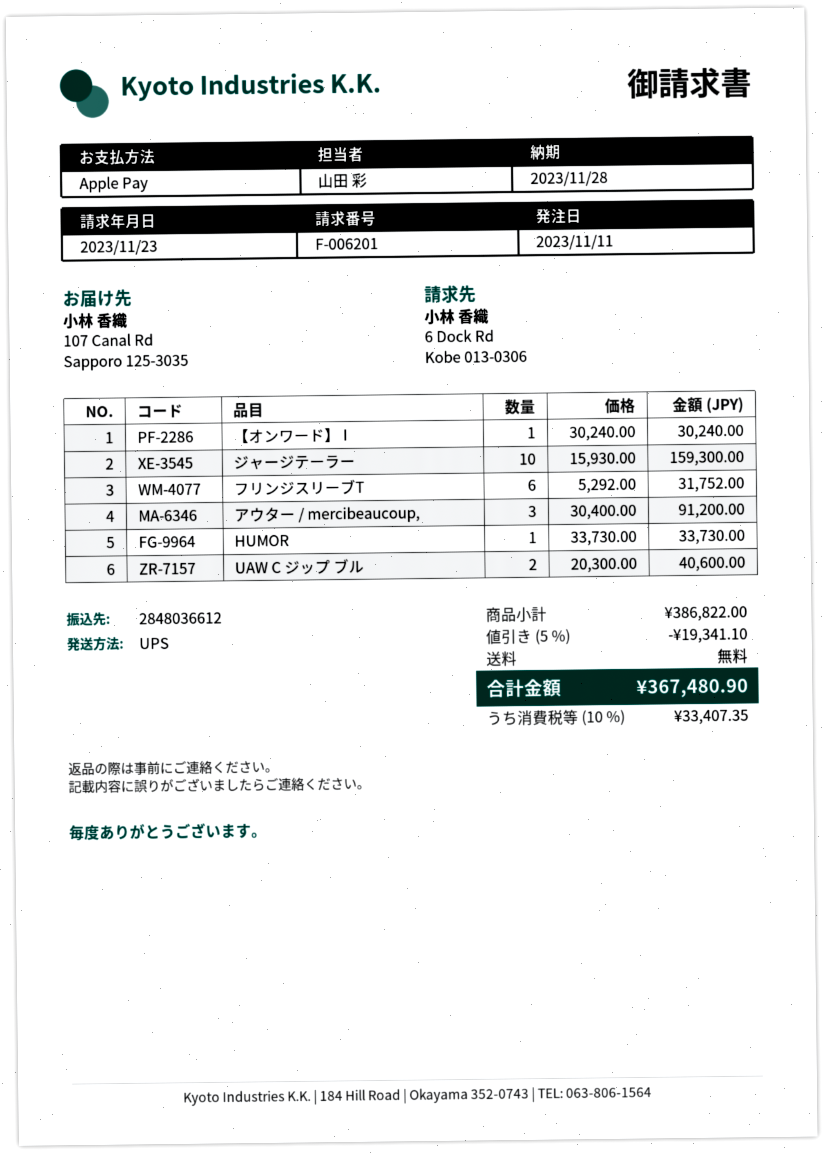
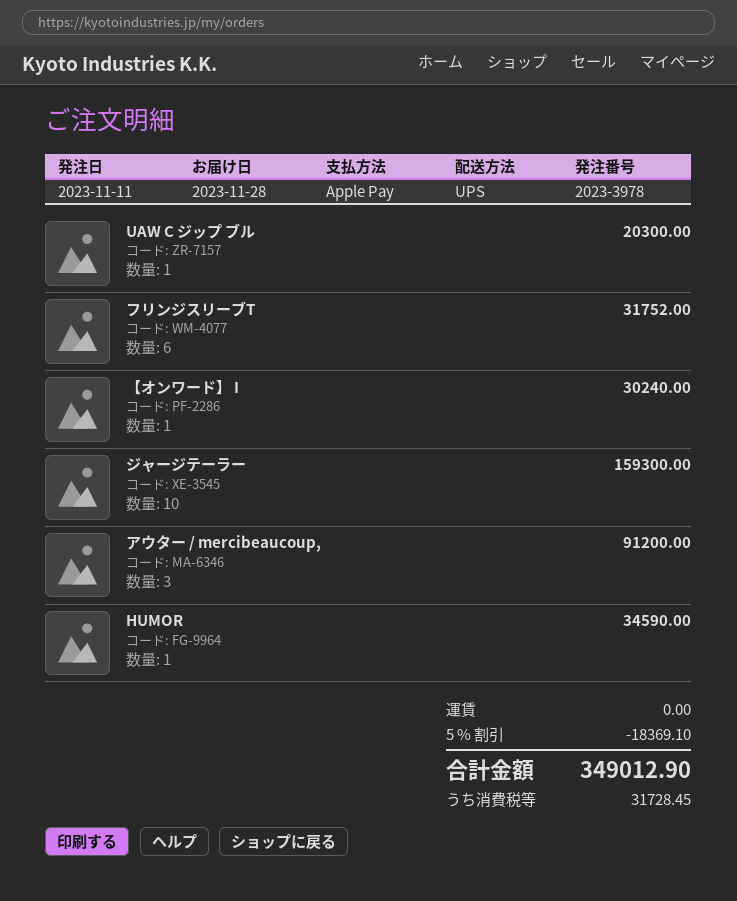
HUMOR: 1 for 33730.00 -> 1 for 34590.00
UAW C ジップ ブル: 2 for 40600.00 -> 1 for 20300.00
discount: 5% = 19341.10 -> 5% = 18369.10
tax: 33407.35 -> 31728.45
total: 367480.90 -> 349012.90

